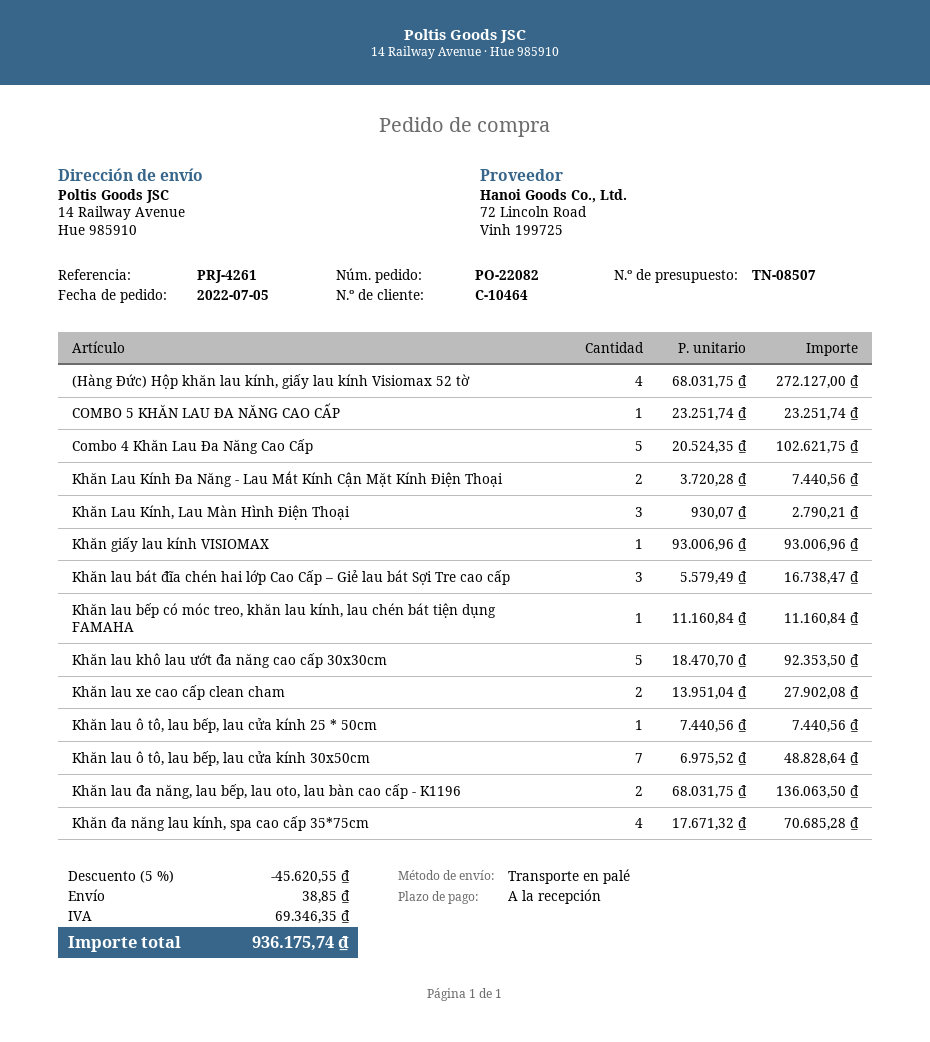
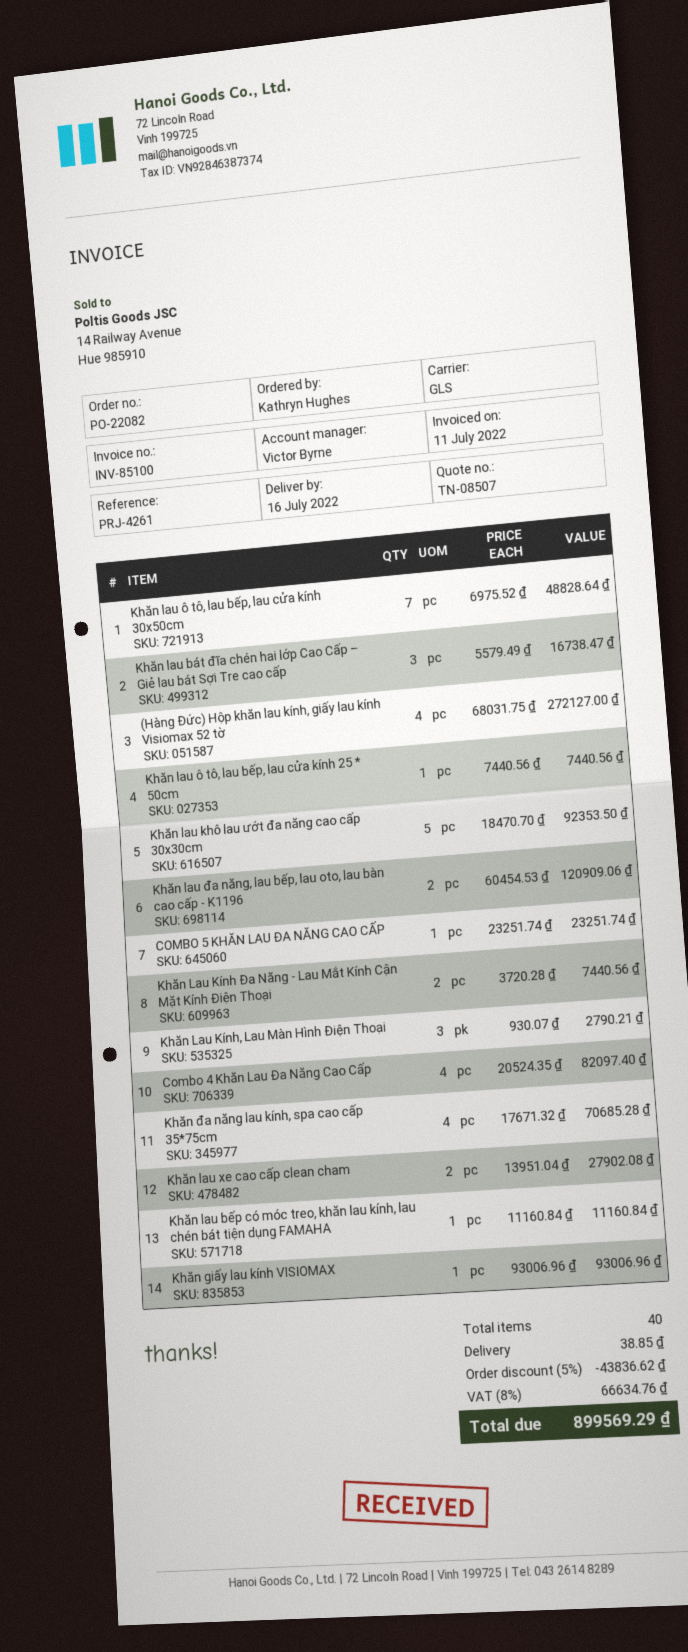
shipping method: pallet freight -> GLS
Combo 4 Khăn Lau Đa Năng Cao Cấp: 5 x 20524.35 = 102621.75 -> 4 x 20524.35 = 82097.40
Khăn lau đa năng, lau bếp, lau oto, lau bàn cao cấp - K1196: 2 x 68031.75 = 136063.50 -> 2 x 60454.53 = 120909.06
discount: 5% = 45620.55 -> 5% = 43836.62
tax: 69346.35 -> 66634.76
total: 936175.74 -> 899569.29

